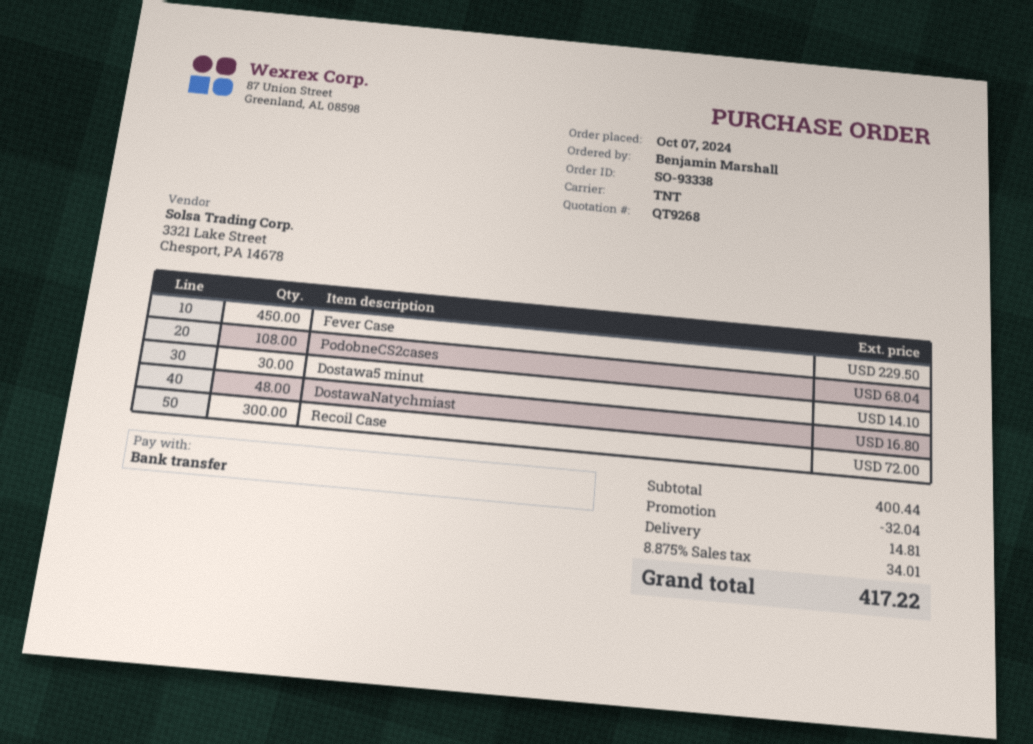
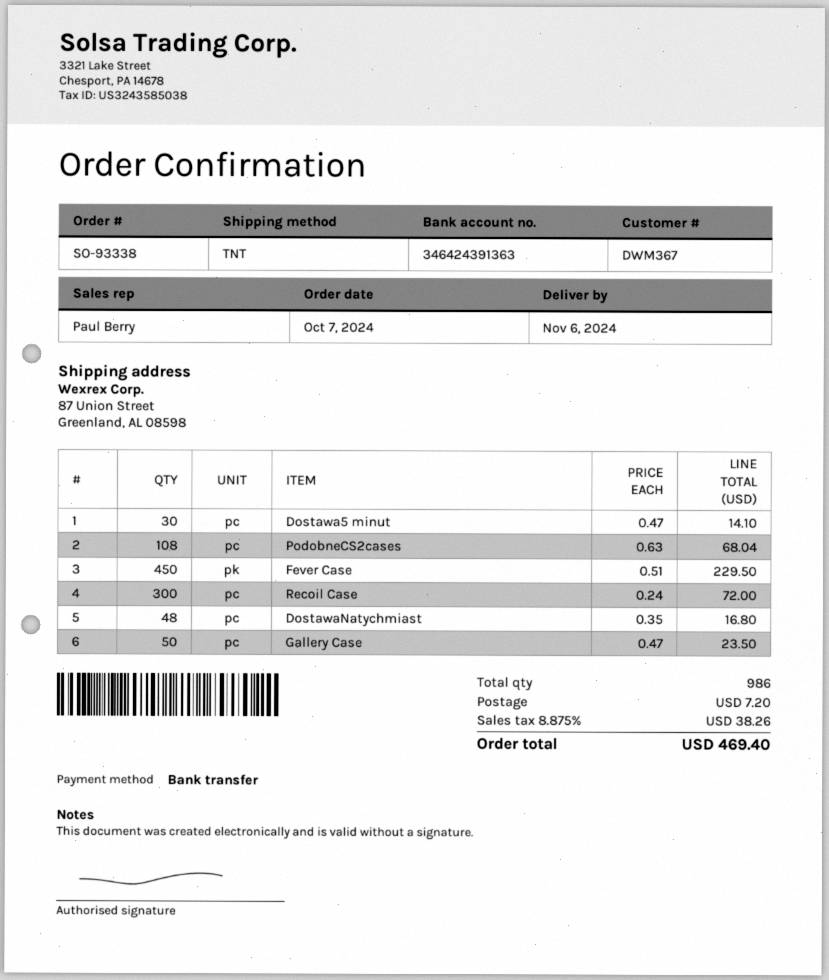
Gallery Case: none -> 50 for 23.50
discount: 32.04 -> none
shipping: 14.81 -> 7.20
tax: 8.875% = 34.01 -> 8.875% = 38.26
total: 417.22 -> 469.40

